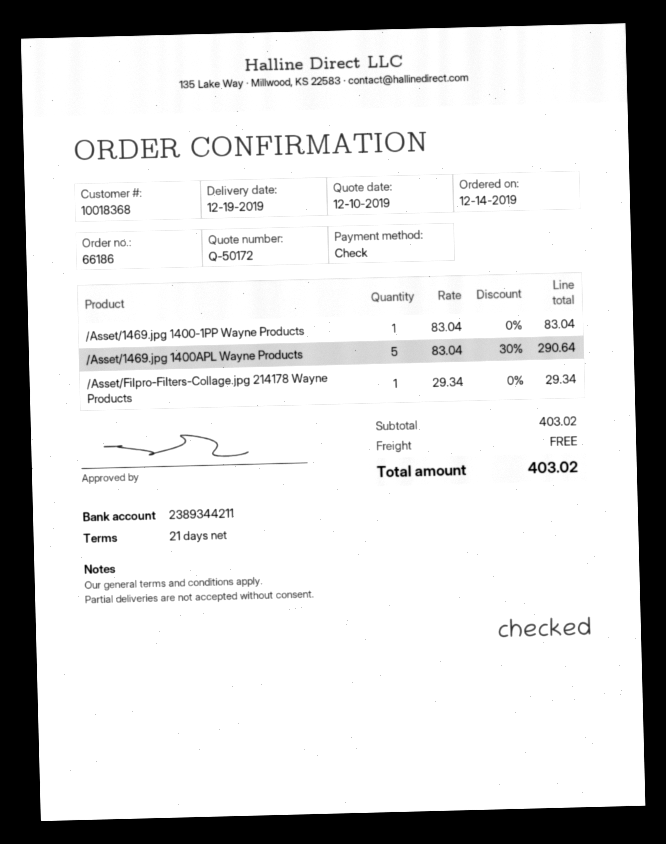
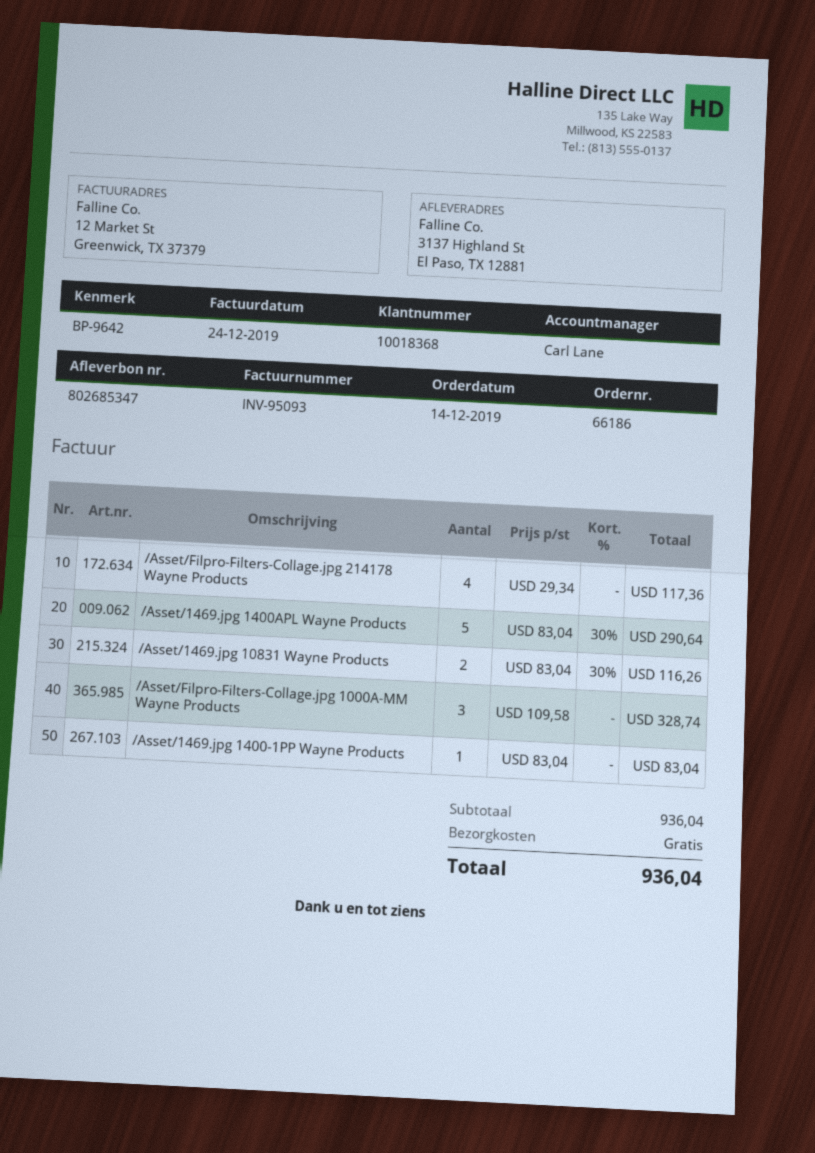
/Asset/Filpro-Filters-Collage.jpg 214178 Wayne Products: 1 x 29.34 = 29.34 -> 4 x 29.34 = 117.36
/Asset/1469.jpg 10831 Wayne Products: none -> 2 x 83.04 - 30% = 116.26
/Asset/Filpro-Filters-Collage.jpg 1000A-MM Wayne Products: none -> 3 x 109.58 = 328.74
subtotal: 403.02 -> 936.04
total: 403.02 -> 936.04

